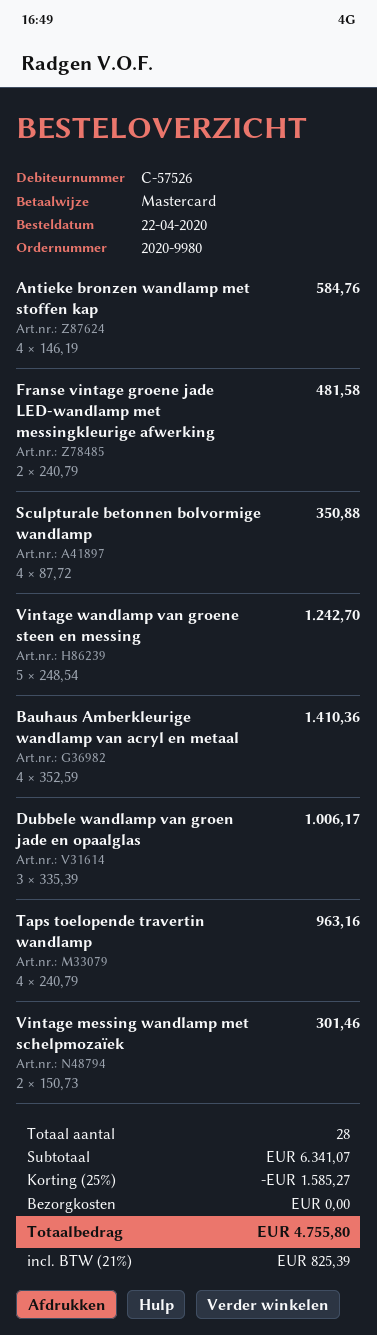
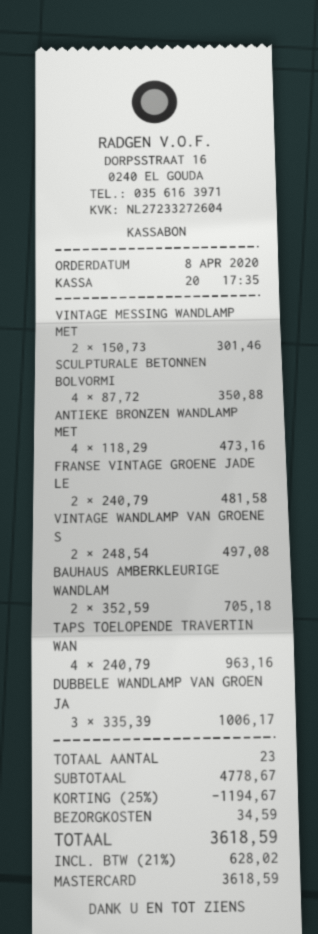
order date: 2020-04-22 -> 2020-04-08
Antieke bronzen wandlamp met stoffen kap: 4 x 146.19 = 584.76 -> 4 x 118.29 = 473.16
Vintage wandlamp van groene steen en messing: 5 x 248.54 = 1242.70 -> 2 x 248.54 = 497.08
Bauhaus Amberkleurige wandlamp van acryl en metaal: 4 x 352.59 = 1410.36 -> 2 x 352.59 = 705.18
total quantity: 28 -> 23
subtotal: 6341.07 -> 4778.67
discount: 25% = 1585.27 -> 25% = 1194.67
shipping: 0.00 -> 34.59
tax: 21% = 825.39 -> 21% = 628.02
total: 4755.80 -> 3618.59

